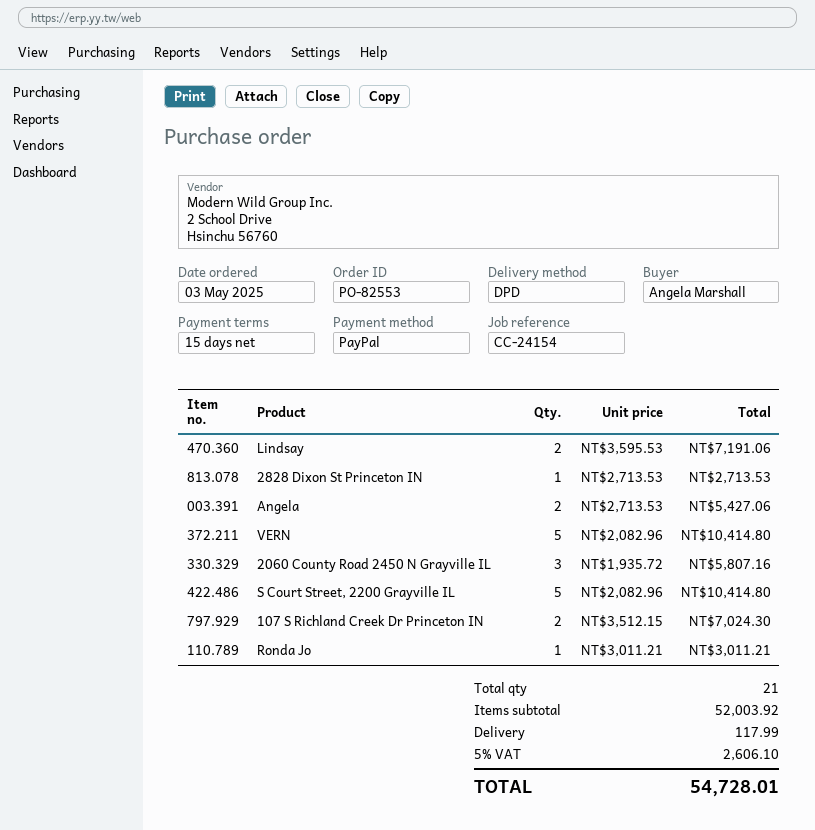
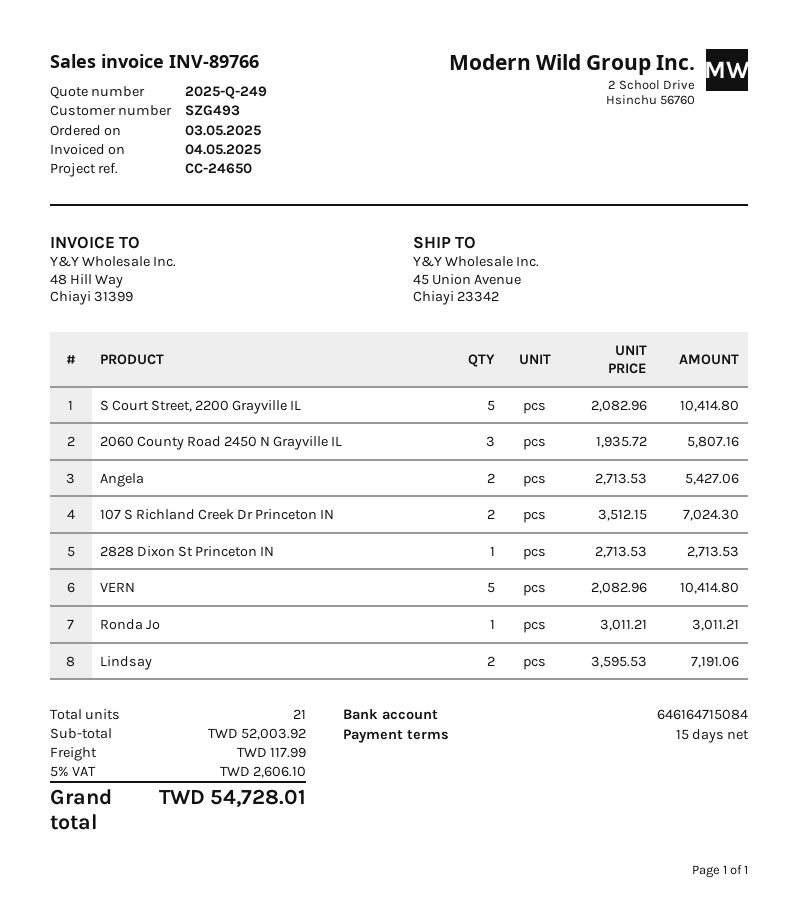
reference: CC-24154 -> CC-24650

